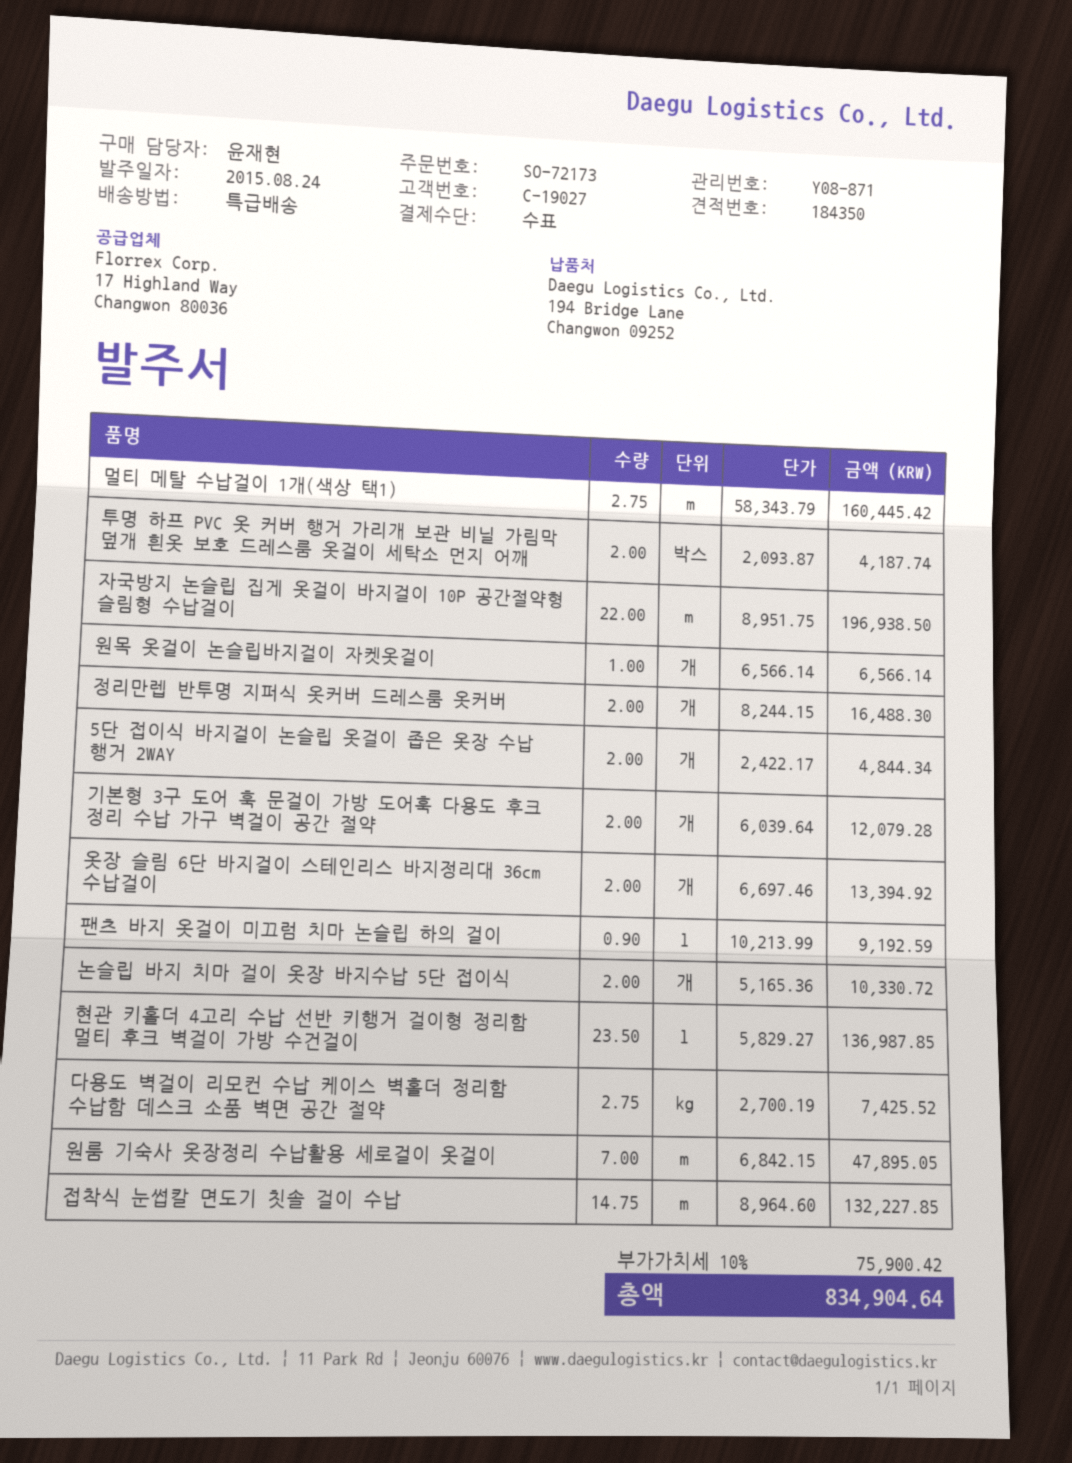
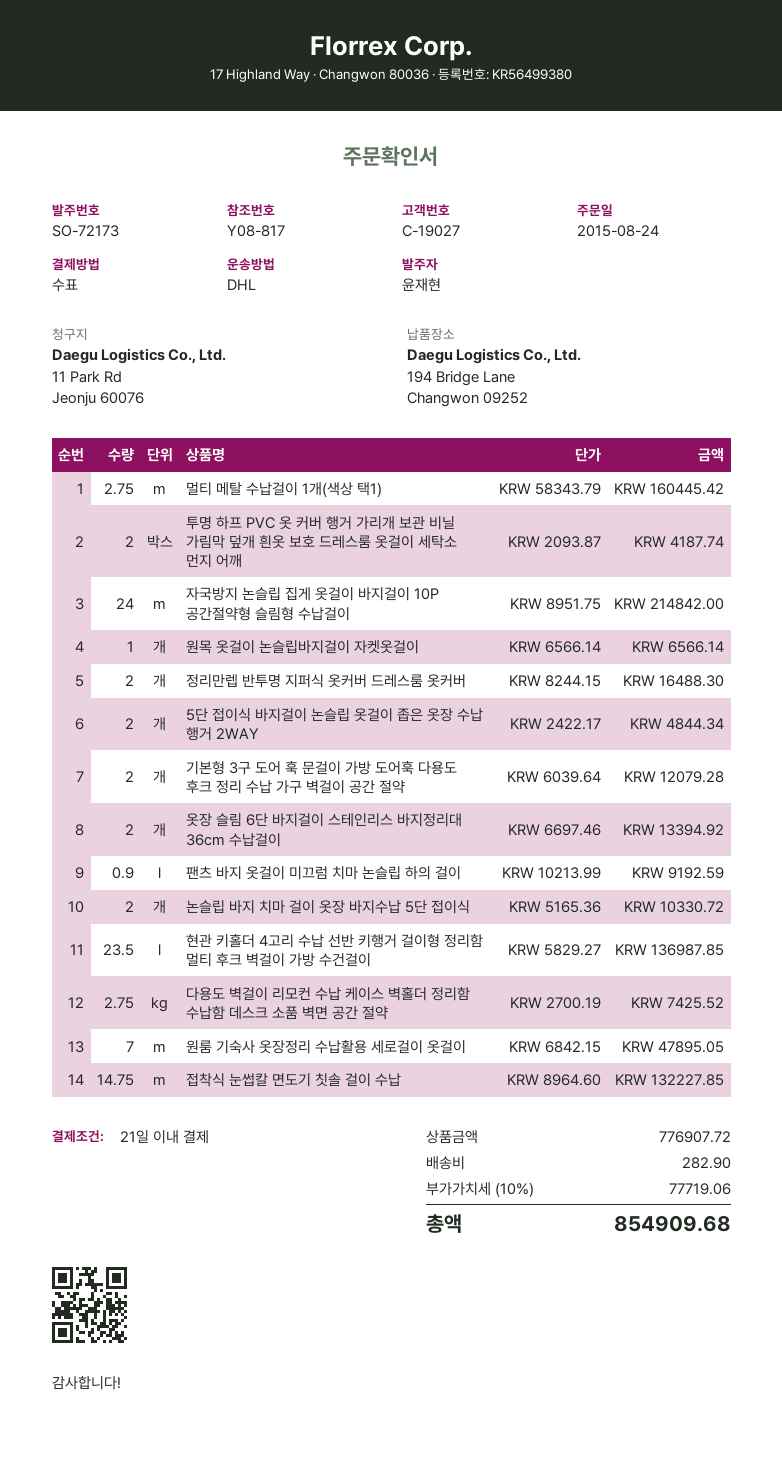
reference: Y08-871 -> Y08-817
shipping method: express -> DHL
자국방지 논슬립 집게 옷걸이 바지걸이 10P 공간절약형 슬림형 수납걸이: 22 x 8951.75 = 196938.50 -> 24 x 8951.75 = 214842.00
shipping: none -> 282.90
tax: 10% = 75900.42 -> 10% = 77719.06
total: 834904.64 -> 854909.68

